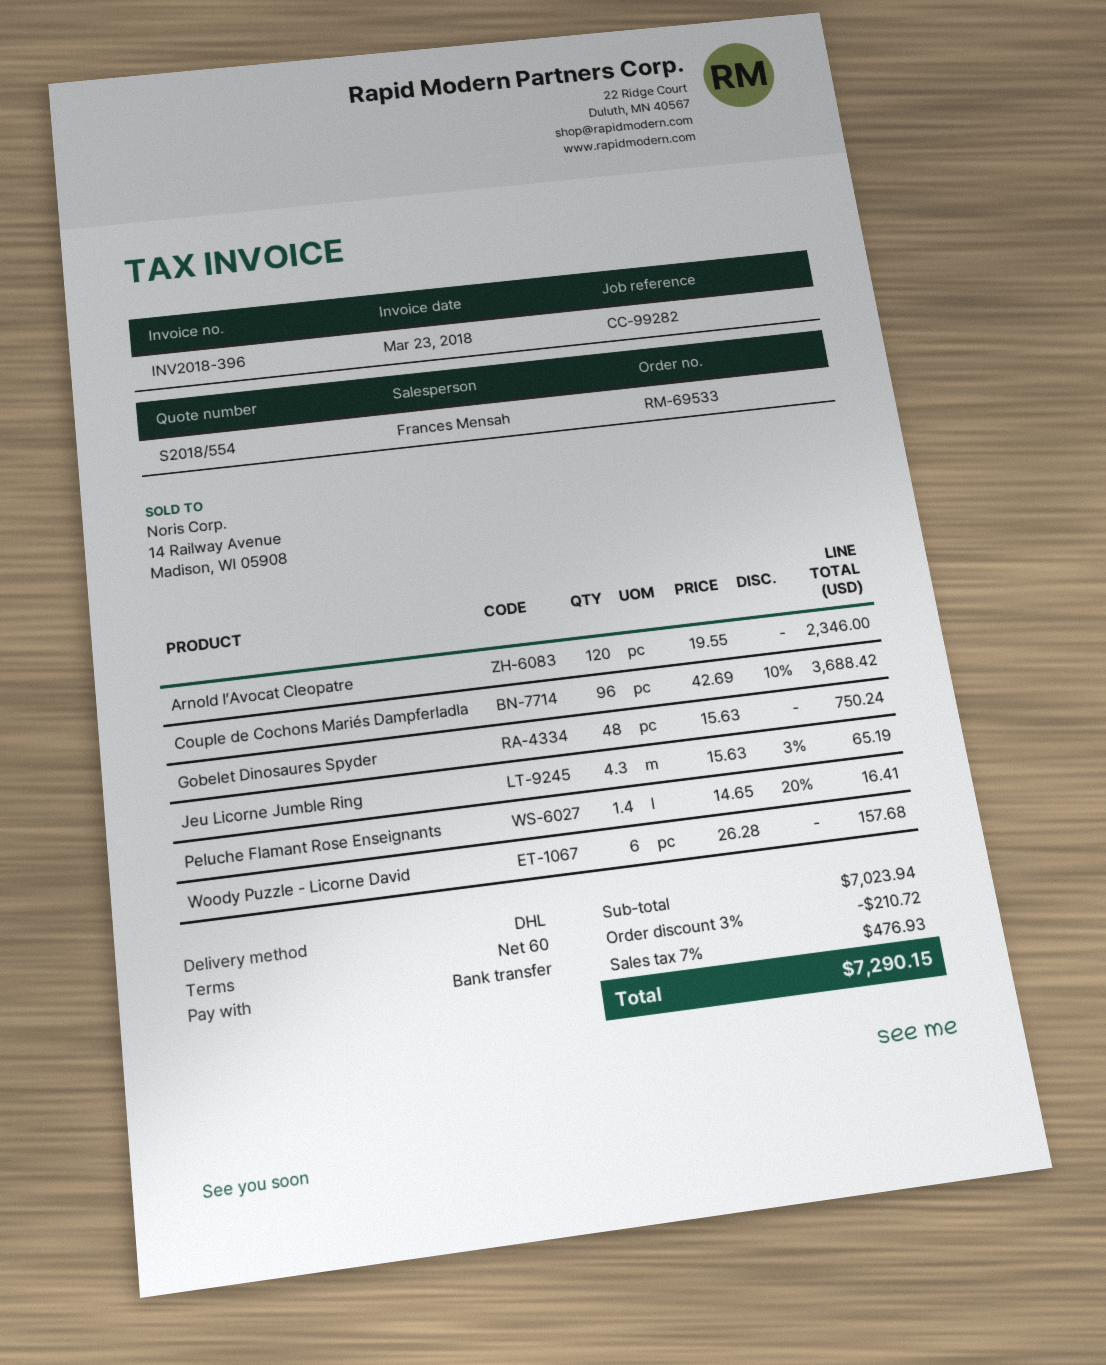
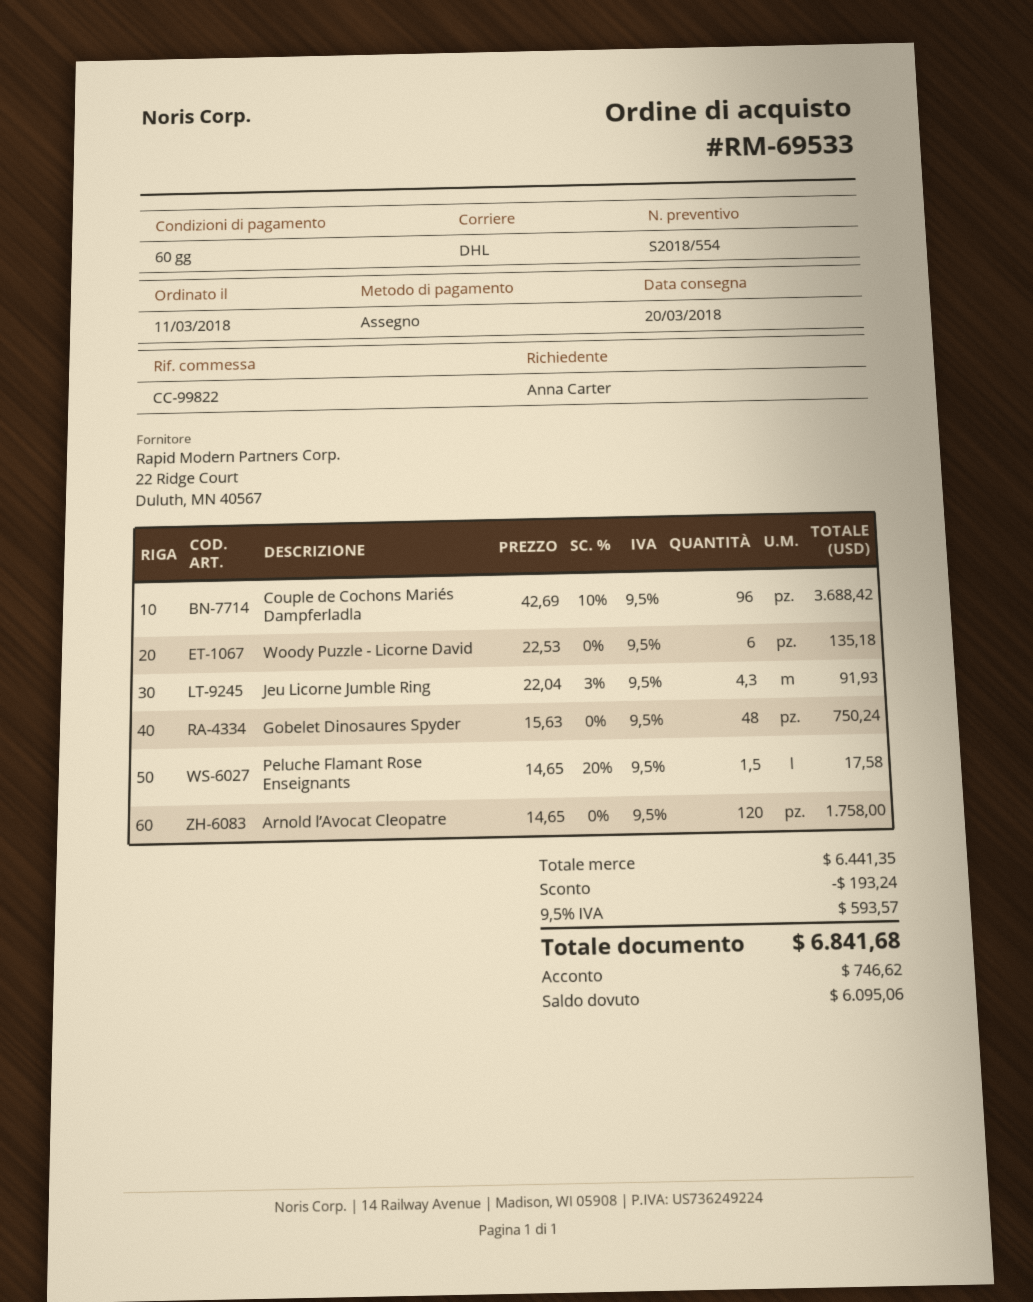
reference: CC-99282 -> CC-99822
payment method: bank transfer -> cheque
Arnold l’Avocat Cleopatre: 120 x 19.55 = 2346.00 -> 120 x 14.65 = 1758.00
Jeu Licorne Jumble Ring: 4.3 x 15.63 - 3% = 65.19 -> 4.3 x 22.04 - 3% = 91.93
Peluche Flamant Rose Enseignants: 1.4 x 14.65 - 20% = 16.41 -> 1.5 x 14.65 - 20% = 17.58
Woody Puzzle - Licorne David: 6 x 26.28 = 157.68 -> 6 x 22.53 = 135.18
subtotal: 7023.94 -> 6441.35
discount: 210.72 -> 193.24
tax: 7% = 476.93 -> 9.5% = 593.57
total: 7290.15 -> 6841.68

